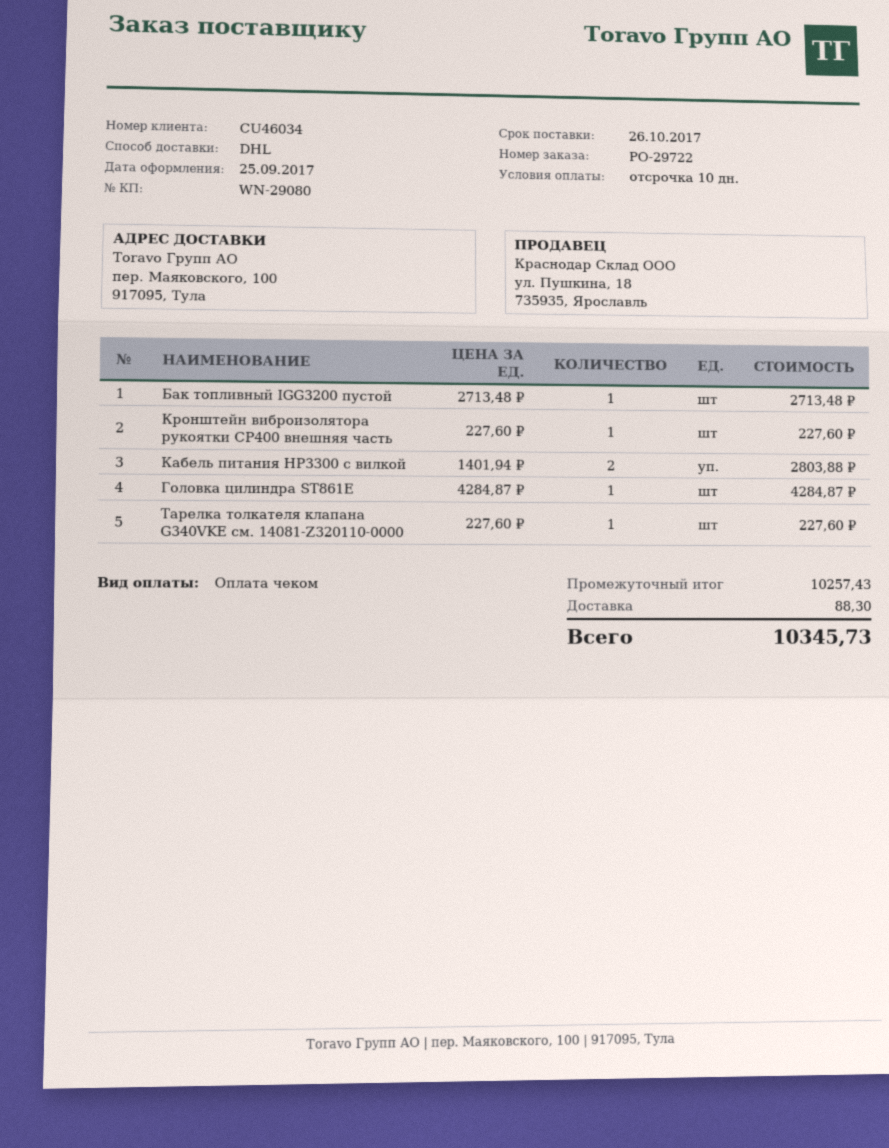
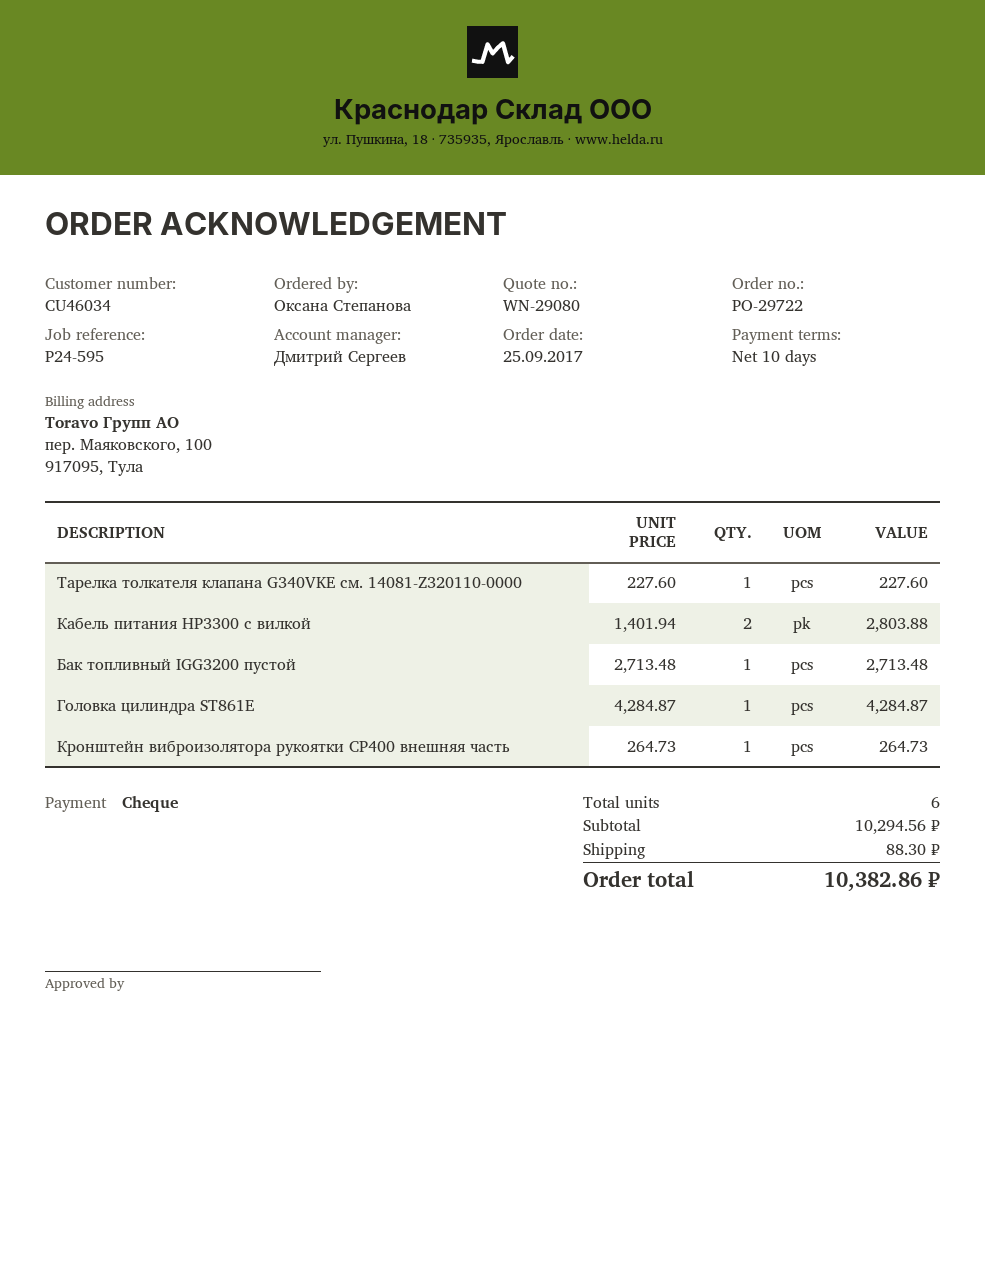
Кронштейн виброизолятора рукоятки CP400 внешняя часть: 1 x 227.60 = 227.60 -> 1 x 264.73 = 264.73
subtotal: 10257.43 -> 10294.56
total: 10345.73 -> 10382.86

